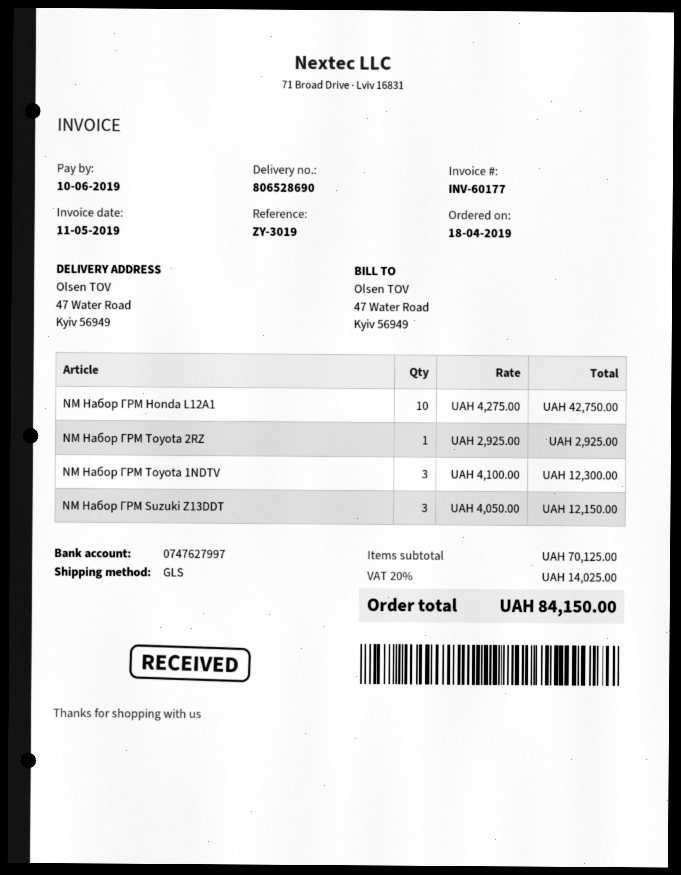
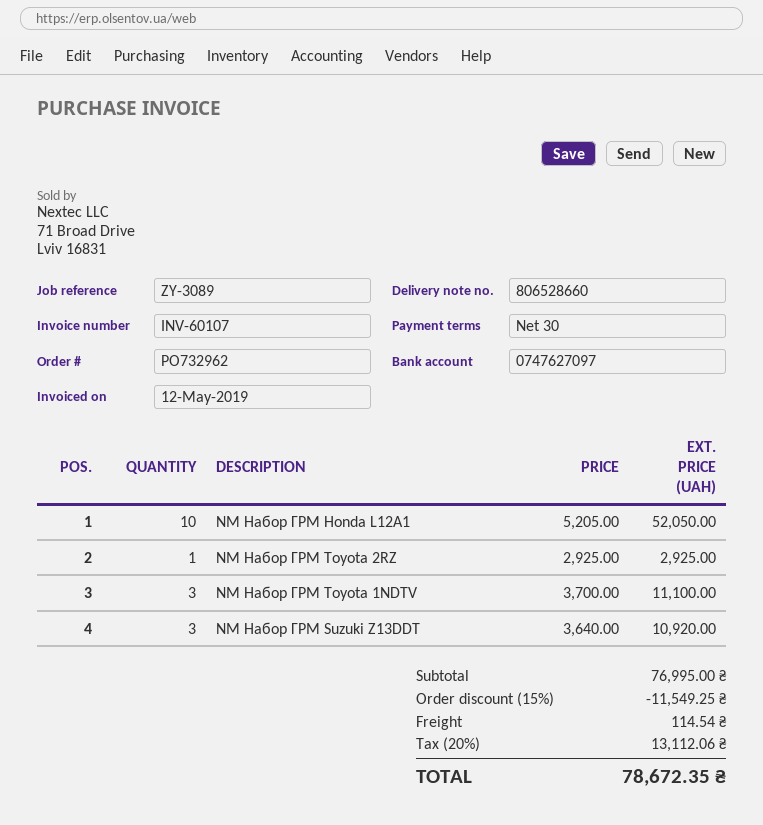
delivery note number: 806528690 -> 806528660
invoice number: INV-60177 -> INV-60107
invoice date: 2019-05-11 -> 2019-05-12
reference: ZY-3019 -> ZY-3089
bank account: 0747627997 -> 0747627097
NM Набор ГРМ Honda L12A1: 10 x 4275.00 = 42750.00 -> 10 x 5205.00 = 52050.00
NM Набор ГРМ Toyota 1NDTV: 3 x 4100.00 = 12300.00 -> 3 x 3700.00 = 11100.00
NM Набор ГРМ Suzuki Z13DDT: 3 x 4050.00 = 12150.00 -> 3 x 3640.00 = 10920.00
subtotal: 70125.00 -> 76995.00
discount: none -> 15% = 11549.25
shipping: none -> 114.54
tax: 20% = 14025.00 -> 20% = 13112.06
total: 84150.00 -> 78672.35

